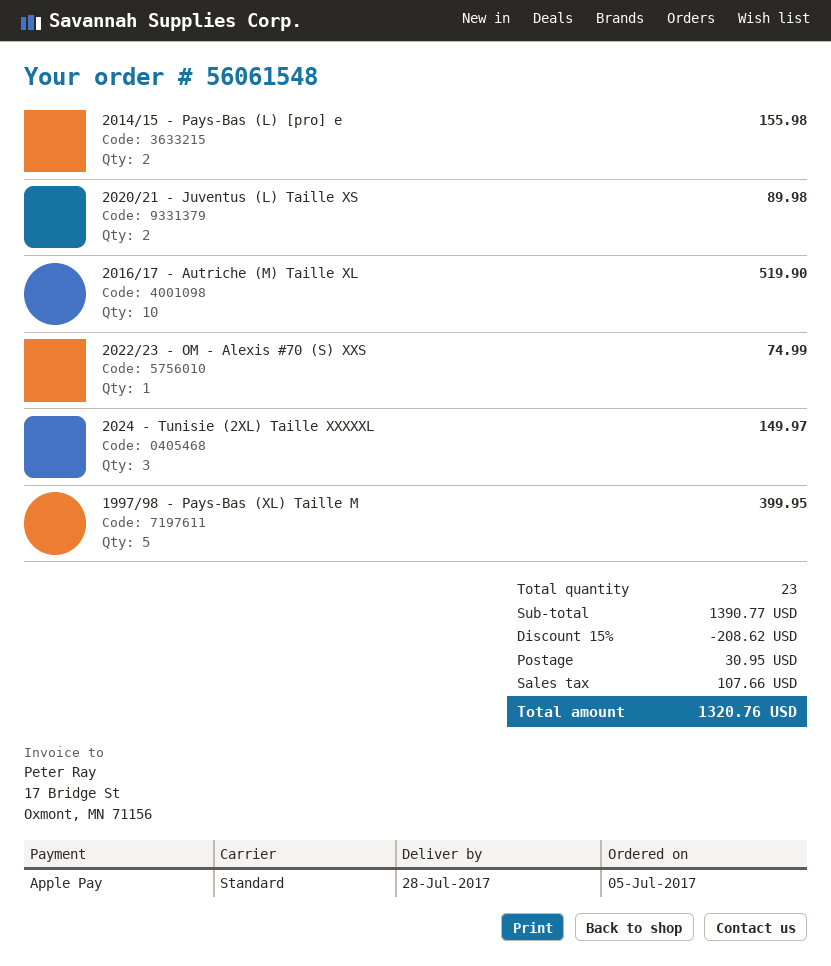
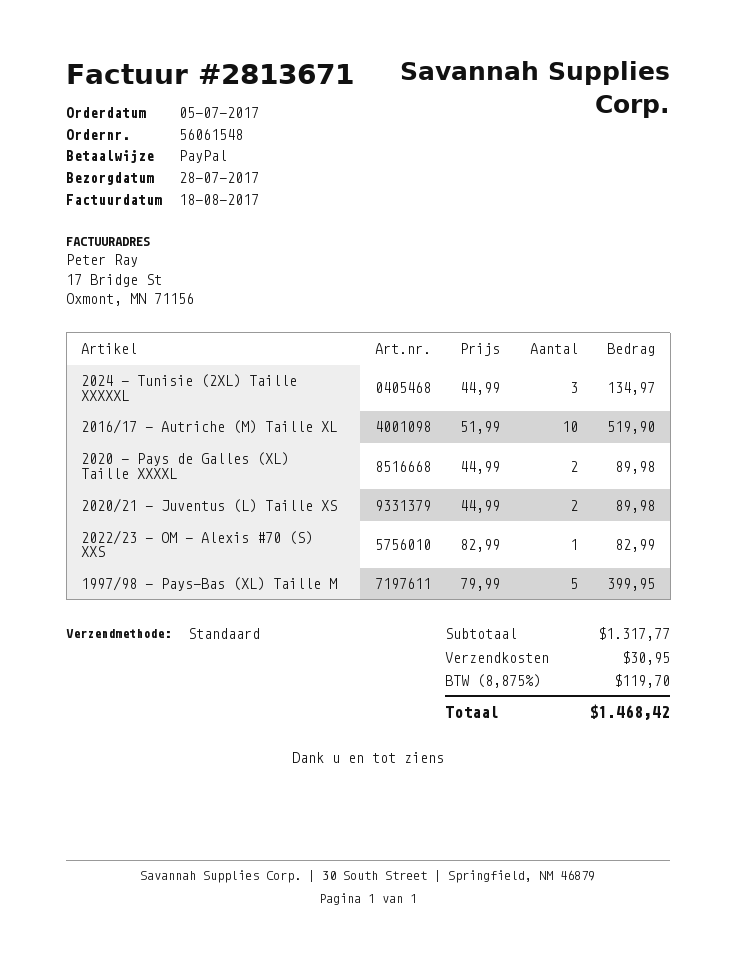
payment method: Apple Pay -> PayPal
2014/15 - Pays-Bas (L) [pro] e: 2 for 155.98 -> none
2022/23 - OM - Alexis #70 (S) XXS: 1 for 74.99 -> 1 for 82.99
2024 - Tunisie (2XL) Taille XXXXXL: 3 for 149.97 -> 3 for 134.97
2020 - Pays de Galles (XL) Taille XXXXL: none -> 2 for 89.98
subtotal: 1390.77 -> 1317.77
discount: 15% = 208.62 -> none
tax: 107.66 -> 119.70
total: 1320.76 -> 1468.42

